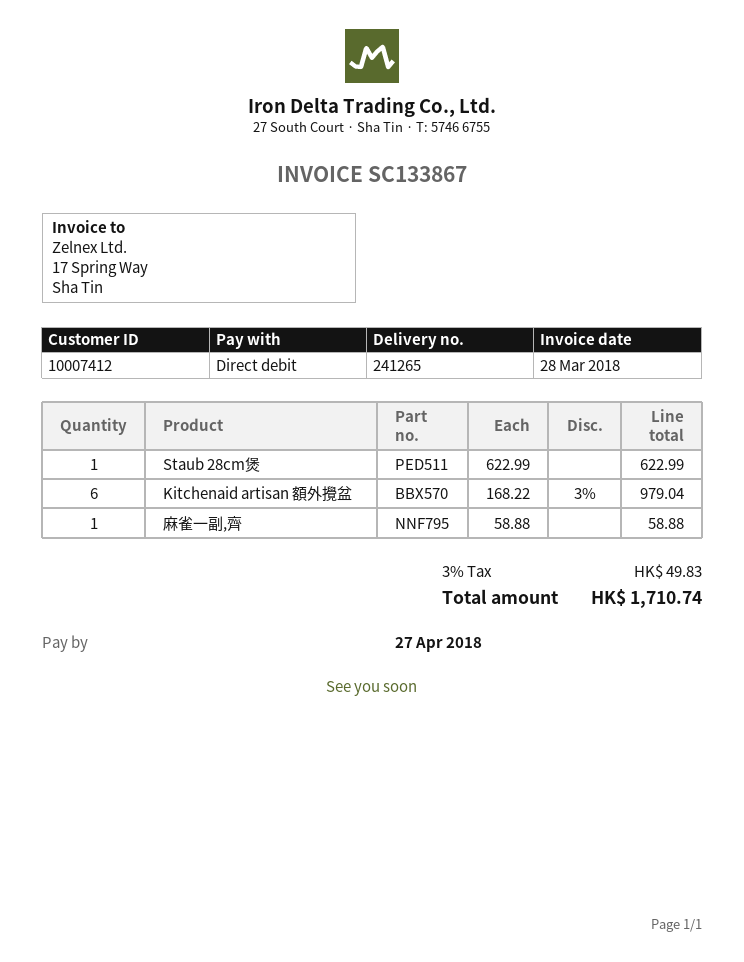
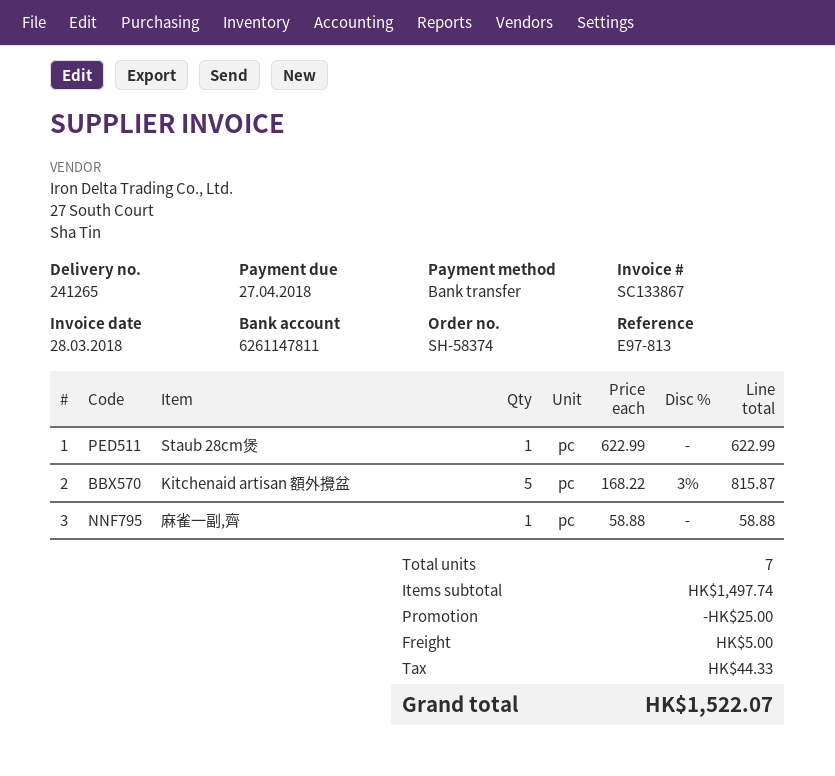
payment method: direct debit -> bank transfer
Kitchenaid artisan 額外攪盆: 6 x 168.22 - 3% = 979.04 -> 5 x 168.22 - 3% = 815.87
discount: none -> 25.00
shipping: none -> 5.00
tax: 49.83 -> 44.33
total: 1710.74 -> 1522.07

